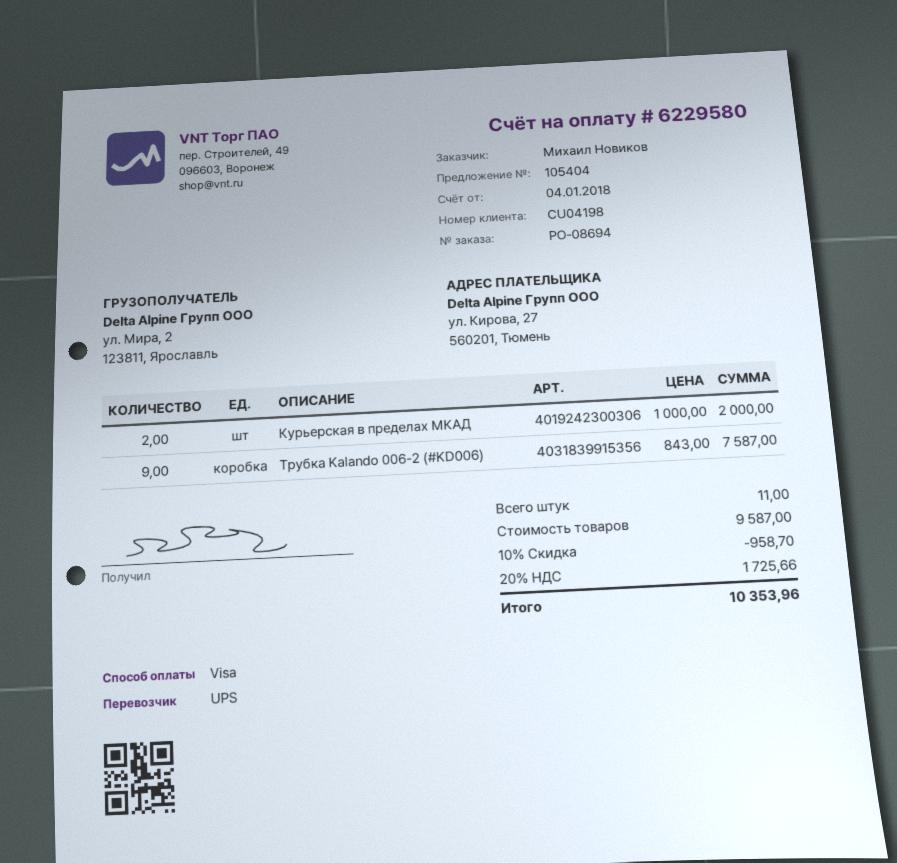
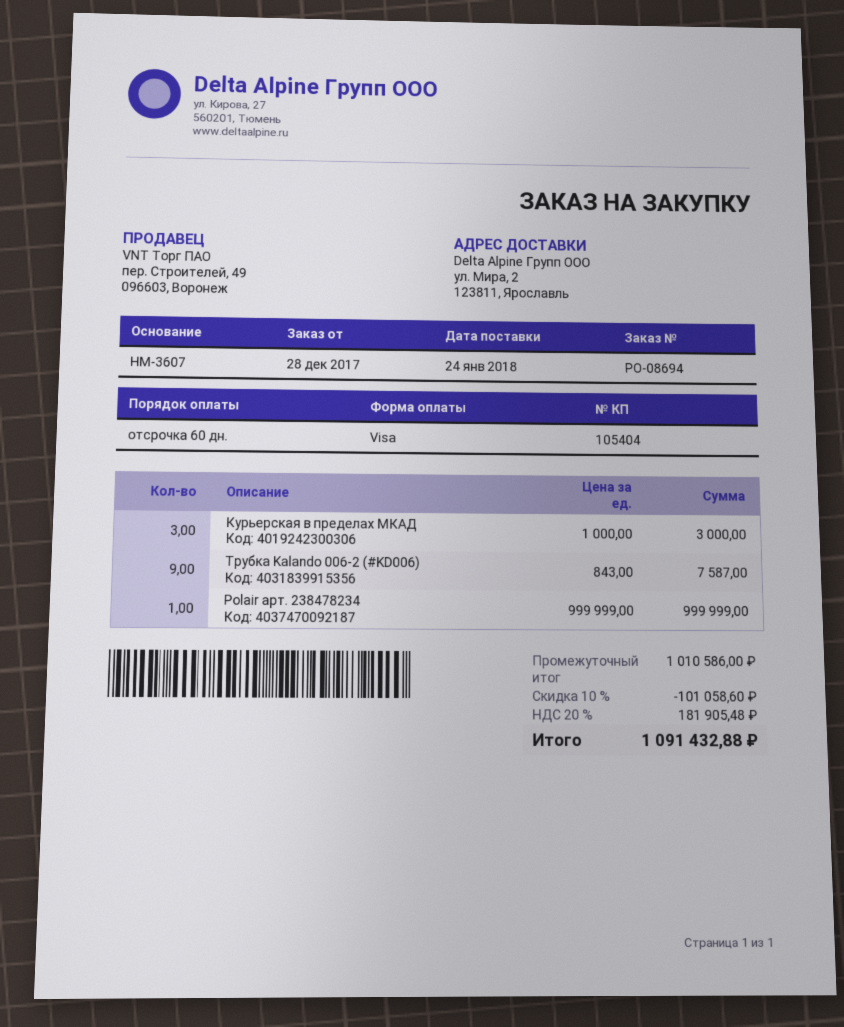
Курьерская в пределах МКАД: 2 x 1000.00 = 2000.00 -> 3 x 1000.00 = 3000.00
Polair арт. 238478234: none -> 1 x 999999.00 = 999999.00
subtotal: 9587.00 -> 1010586.00
discount: 10% = 958.70 -> 10% = 101058.60
tax: 20% = 1725.66 -> 20% = 181905.48
total: 10353.96 -> 1091432.88

